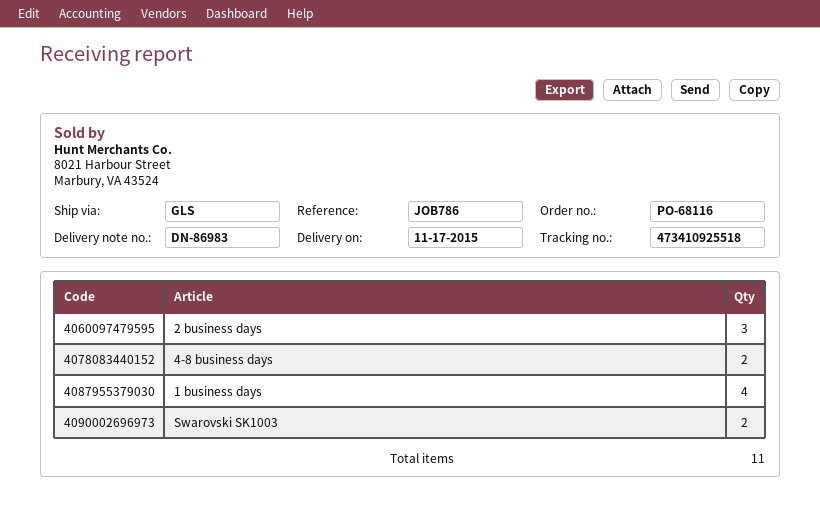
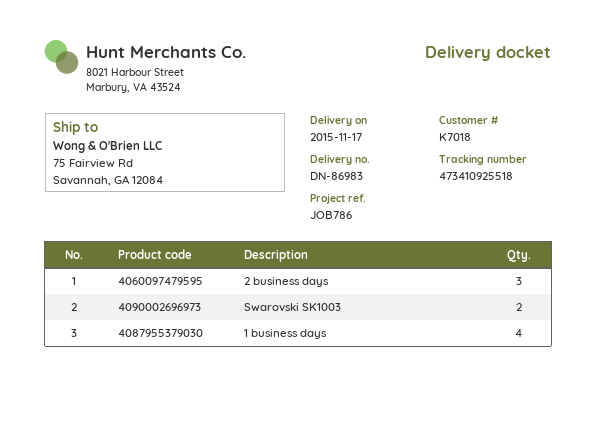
4-8 business days: 2 -> none

